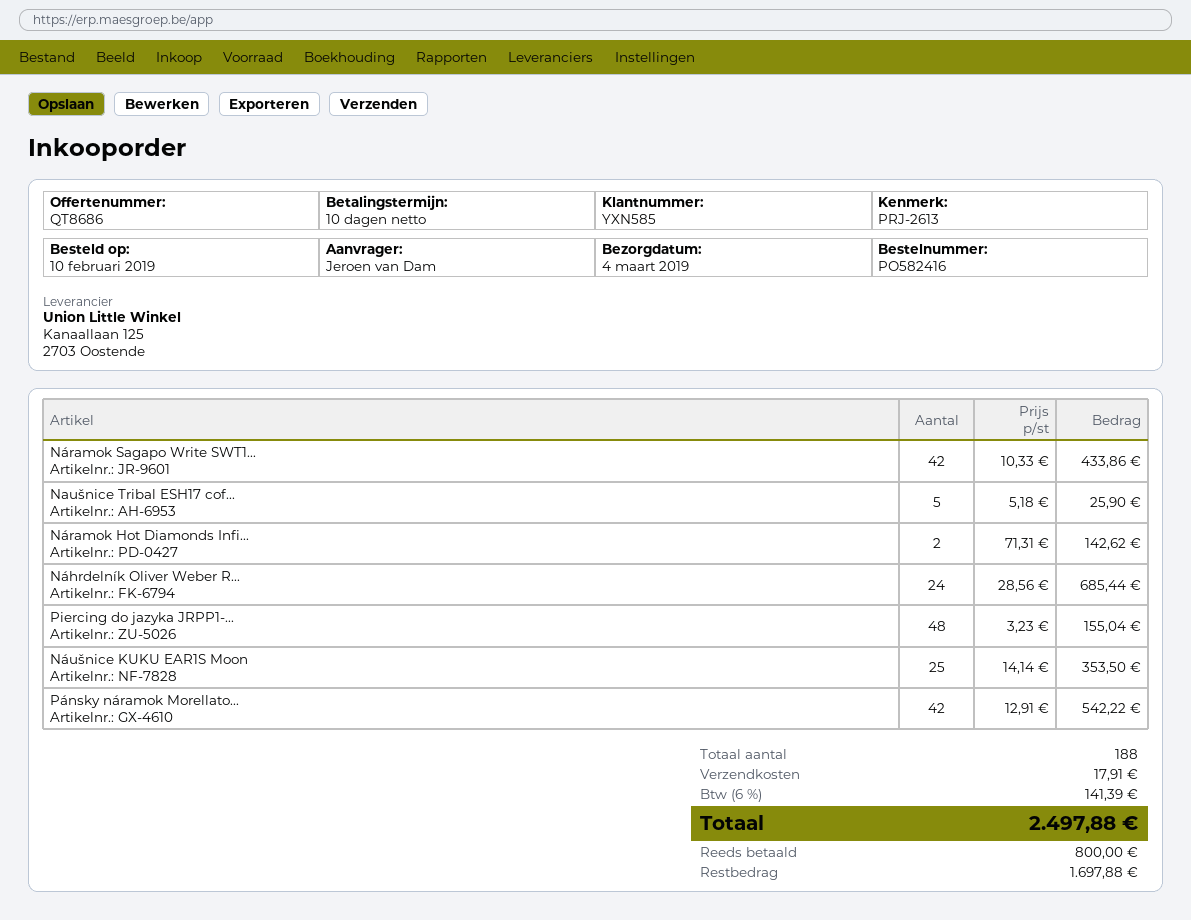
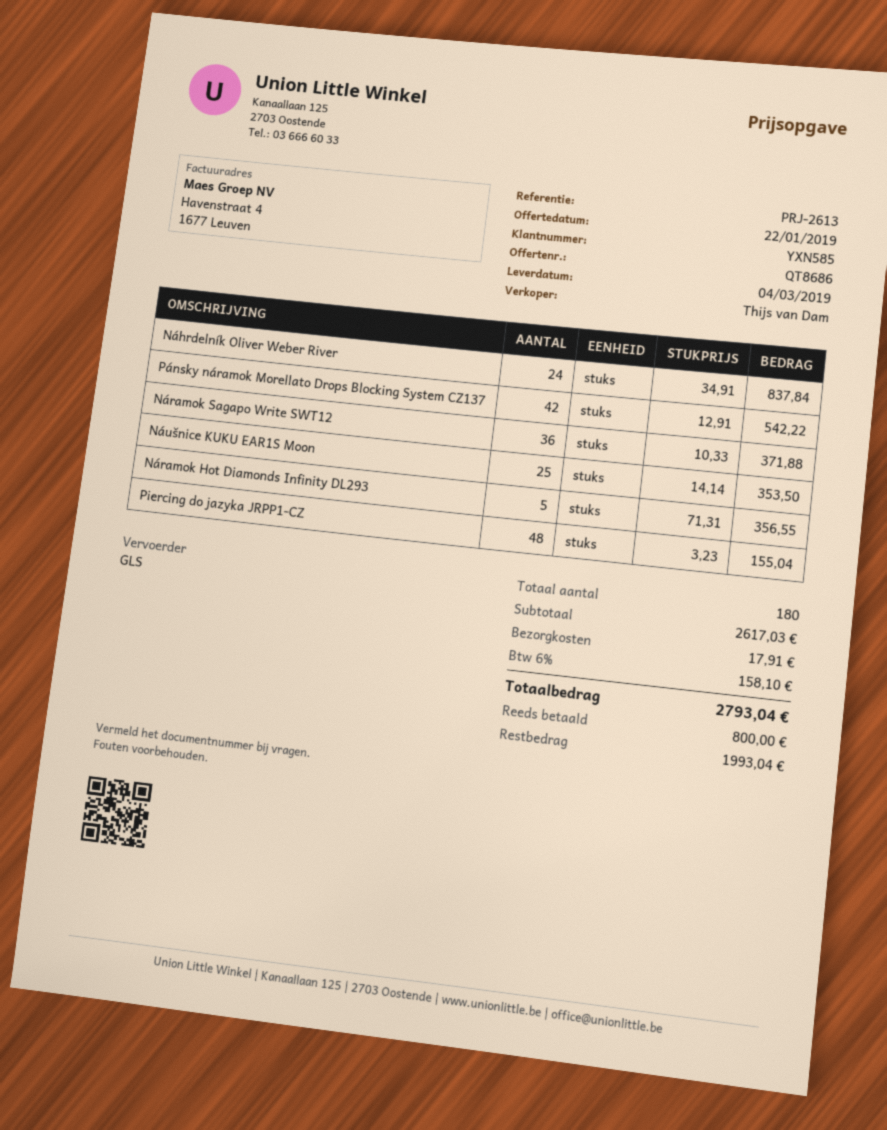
Náramok Sagapo Write SWT1...: 42 x 10.33 = 433.86 -> 36 x 10.33 = 371.88
Naušnice Tribal ESH17 cof...: 5 x 5.18 = 25.90 -> none
Náramok Hot Diamonds Infi...: 2 x 71.31 = 142.62 -> 5 x 71.31 = 356.55
Náhrdelník Oliver Weber R...: 24 x 28.56 = 685.44 -> 24 x 34.91 = 837.84
total quantity: 188 -> 180
tax: 6% = 141.39 -> 6% = 158.10
total: 2497.88 -> 2793.04
balance: 1697.88 -> 1993.04

